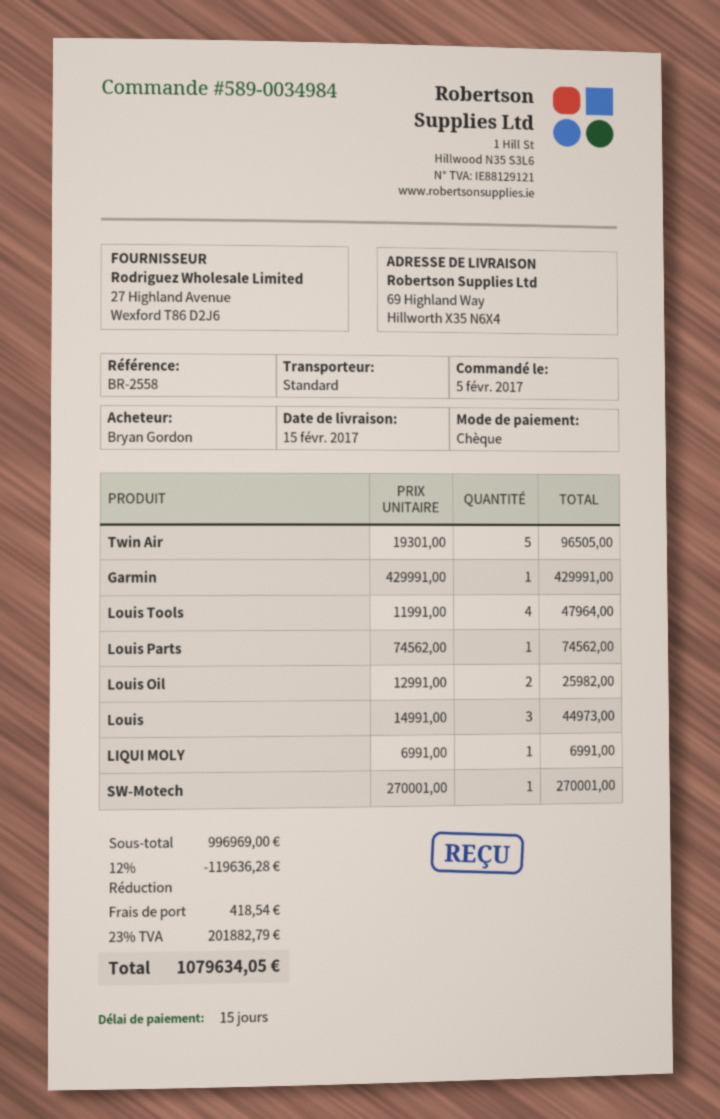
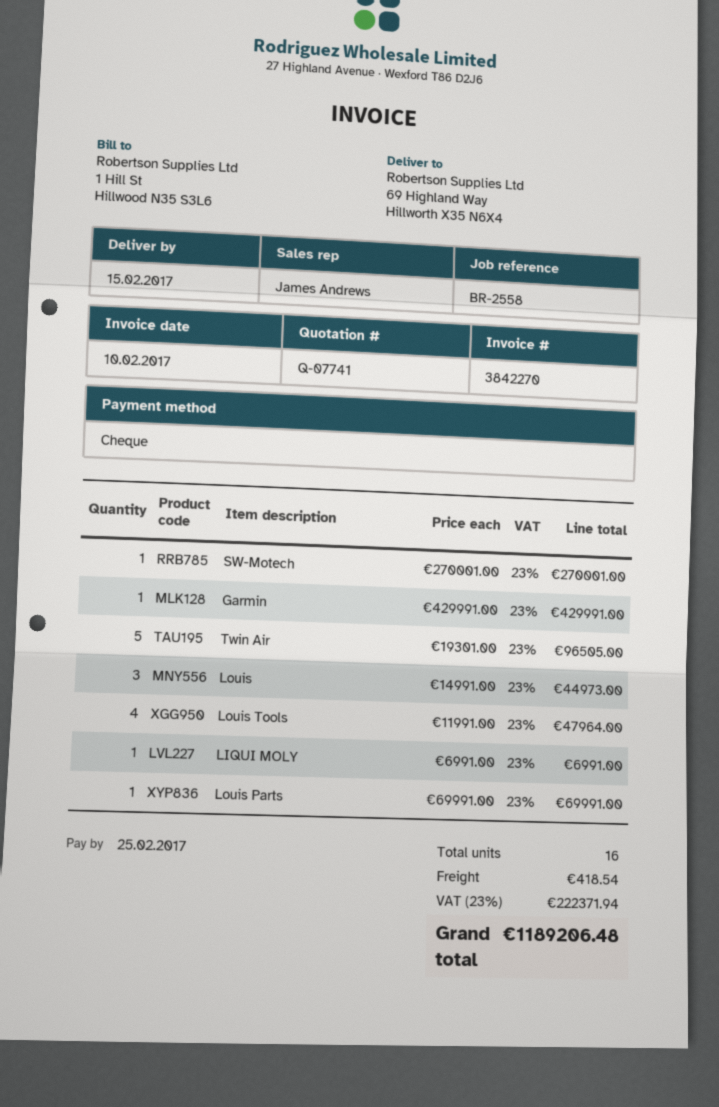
Louis Parts: 1 x 74562.00 = 74562.00 -> 1 x 69991.00 = 69991.00
Louis Oil: 2 x 12991.00 = 25982.00 -> none
discount: 12% = 119636.28 -> none
tax: 23% = 201882.79 -> 23% = 222371.94
total: 1079634.05 -> 1189206.48

